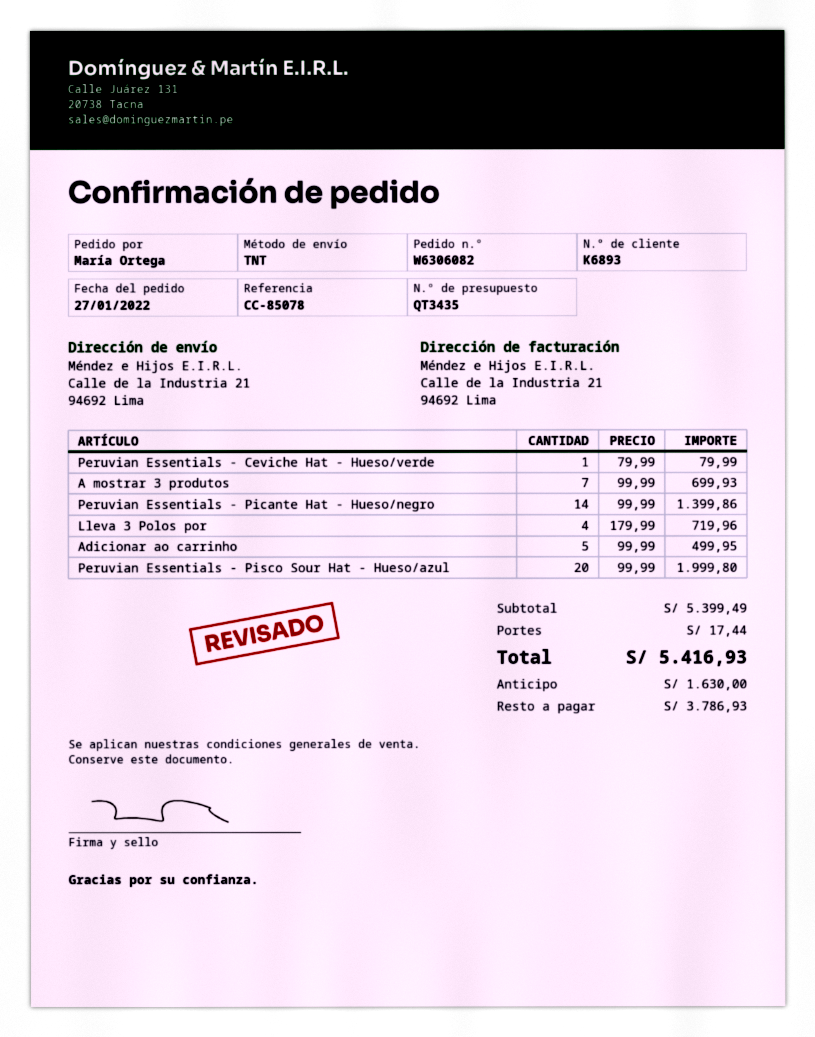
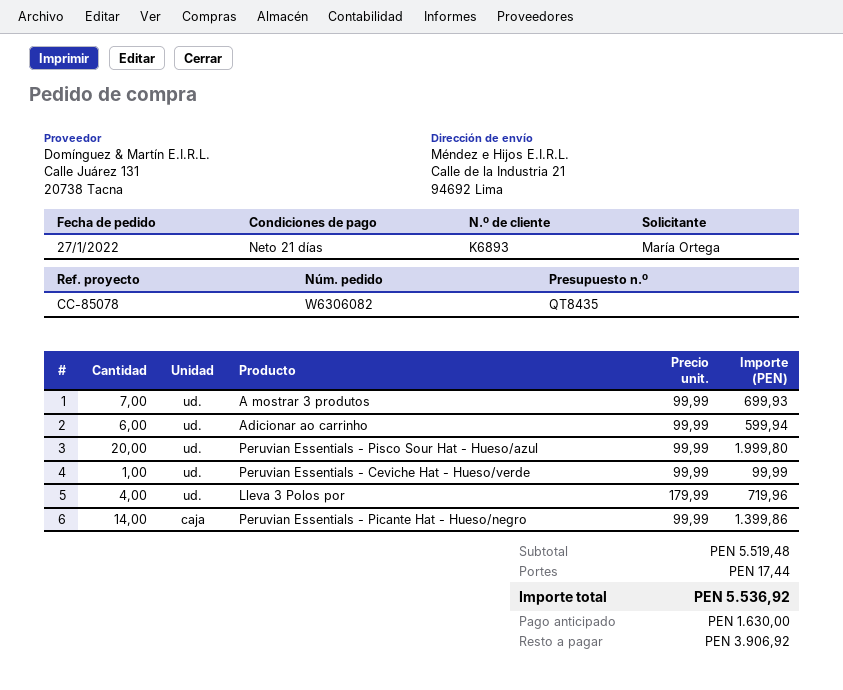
quote number: QT3435 -> QT8435
Peruvian Essentials - Ceviche Hat - Hueso/verde: 1 x 79.99 = 79.99 -> 1 x 99.99 = 99.99
Adicionar ao carrinho: 5 x 99.99 = 499.95 -> 6 x 99.99 = 599.94
subtotal: 5399.49 -> 5519.48
total: 5416.93 -> 5536.92
balance: 3786.93 -> 3906.92

